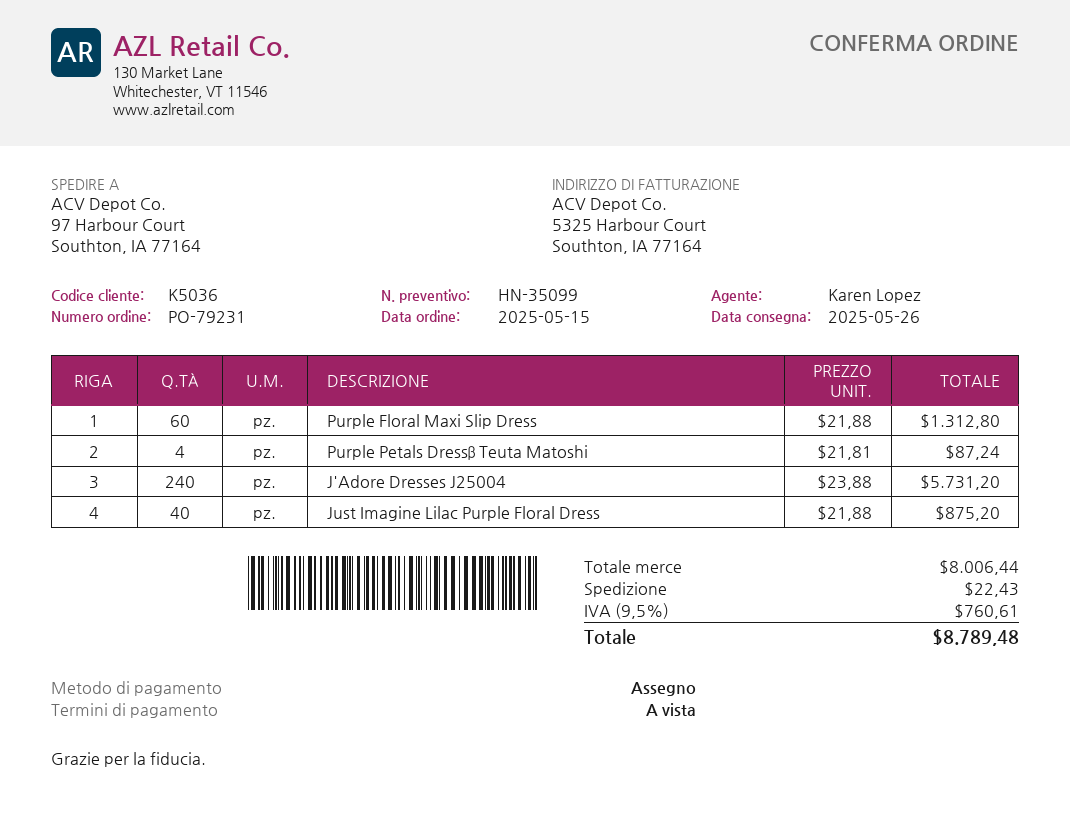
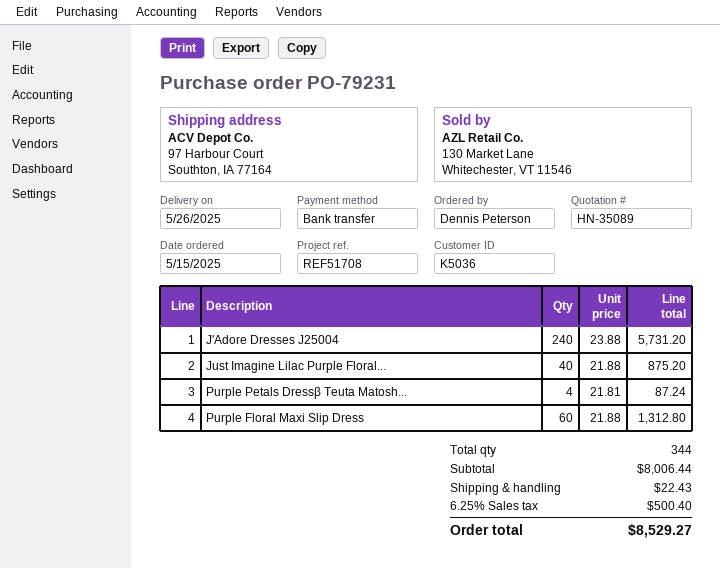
quote number: HN-35099 -> HN-35089
payment method: cheque -> bank transfer
tax: 9.5% = 760.61 -> 6.25% = 500.40
total: 8789.48 -> 8529.27

